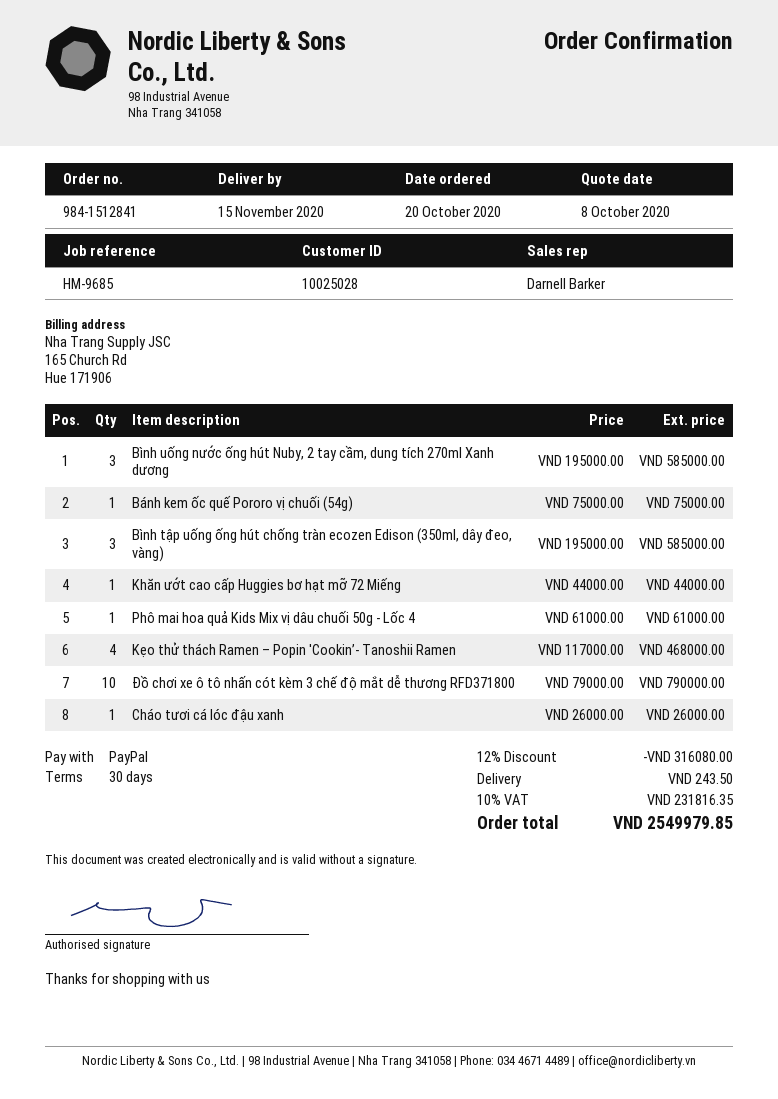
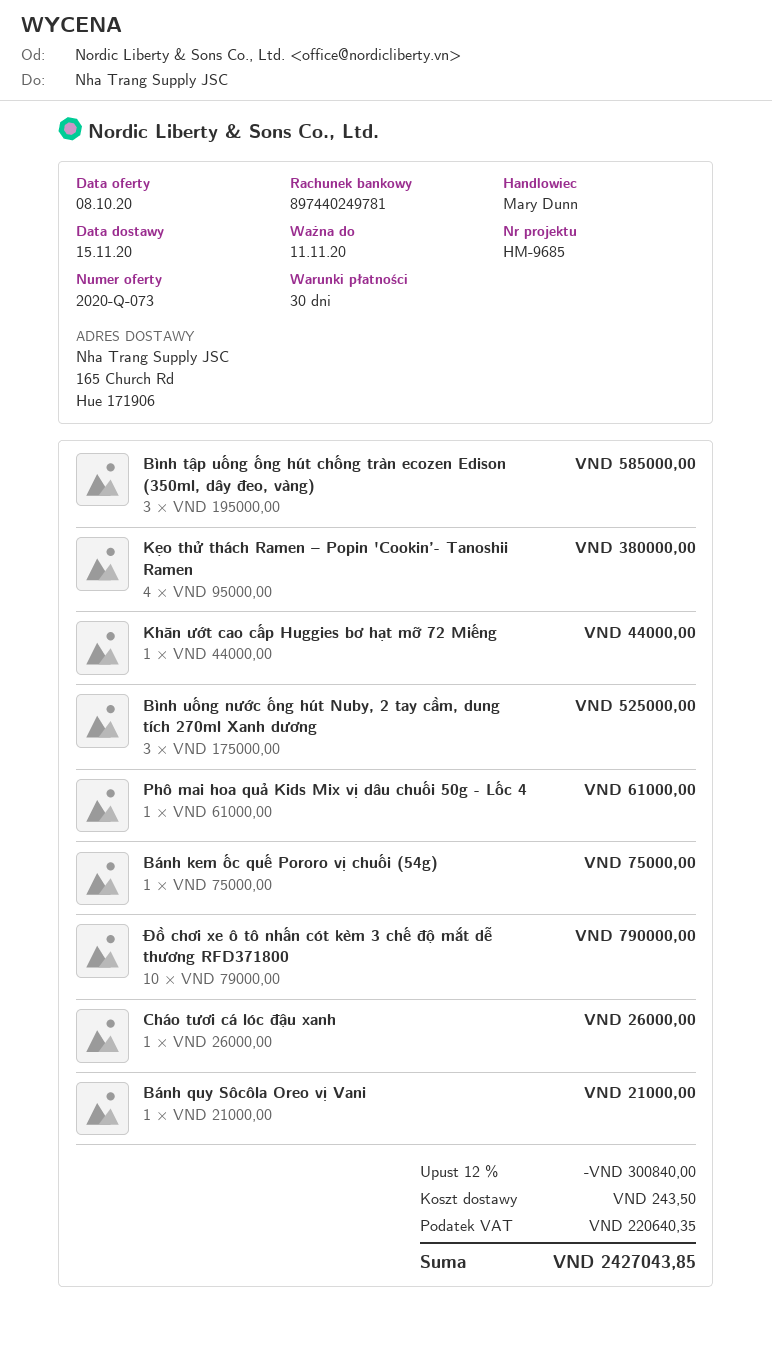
sales rep: Darnell Barker -> Mary Dunn
Bình uống nước ống hút Nuby, 2 tay cầm, dung tích 270ml Xanh dương: 3 x 195000.00 = 585000.00 -> 3 x 175000.00 = 525000.00
Kẹo thử thách Ramen – Popin 'Cookin’- Tanoshii Ramen: 4 x 117000.00 = 468000.00 -> 4 x 95000.00 = 380000.00
Bánh quy Sôcôla Oreo vị Vani: none -> 1 x 21000.00 = 21000.00
discount: 12% = 316080.00 -> 12% = 300840.00
tax: 231816.35 -> 220640.35
total: 2549979.85 -> 2427043.85

